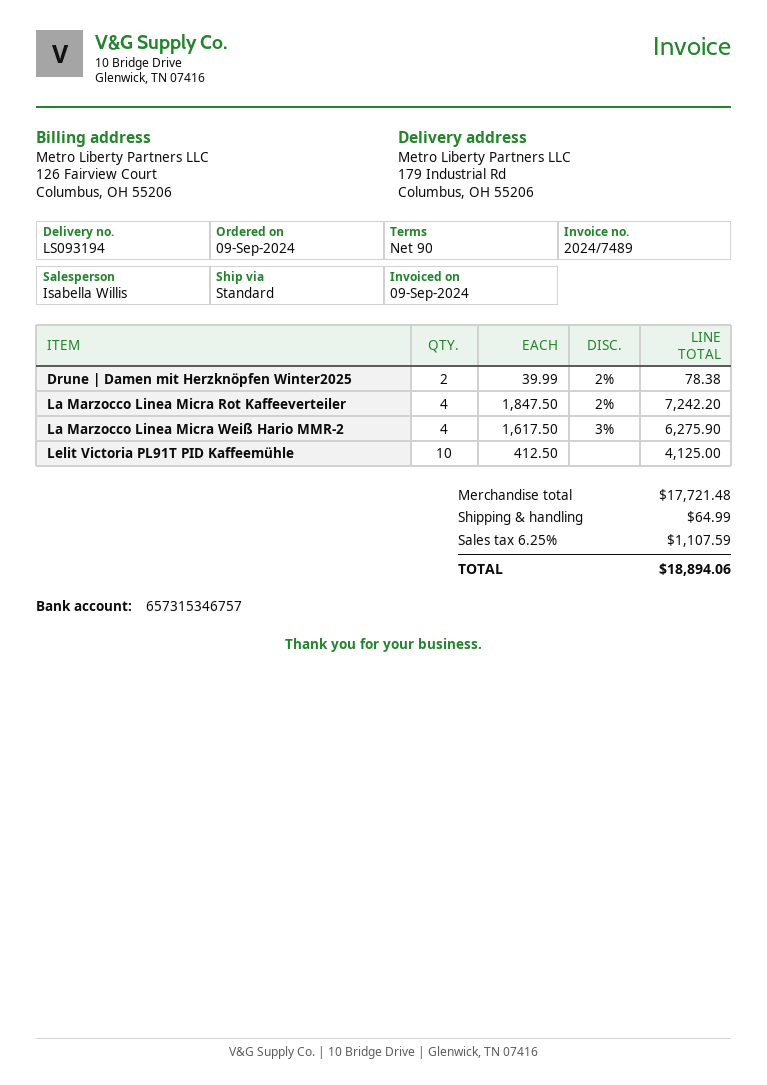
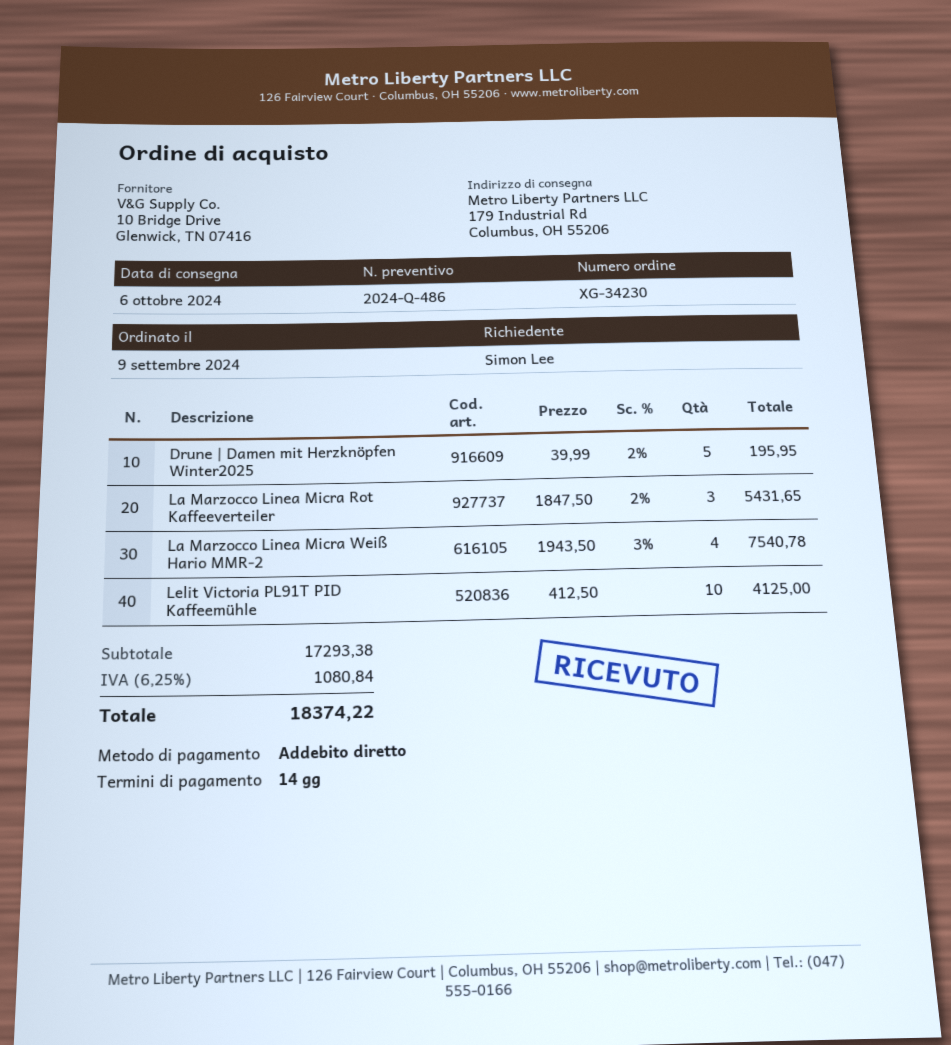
payment terms: 90 days -> 14 days
Drune | Damen mit Herzknöpfen Winter2025: 2 x 39.99 - 2% = 78.38 -> 5 x 39.99 - 2% = 195.95
La Marzocco Linea Micra Rot Kaffeeverteiler: 4 x 1847.50 - 2% = 7242.20 -> 3 x 1847.50 - 2% = 5431.65
La Marzocco Linea Micra Weiß Hario MMR-2: 4 x 1617.50 - 3% = 6275.90 -> 4 x 1943.50 - 3% = 7540.78
subtotal: 17721.48 -> 17293.38
shipping: 64.99 -> none
tax: 6.25% = 1107.59 -> 6.25% = 1080.84
total: 18894.06 -> 18374.22

